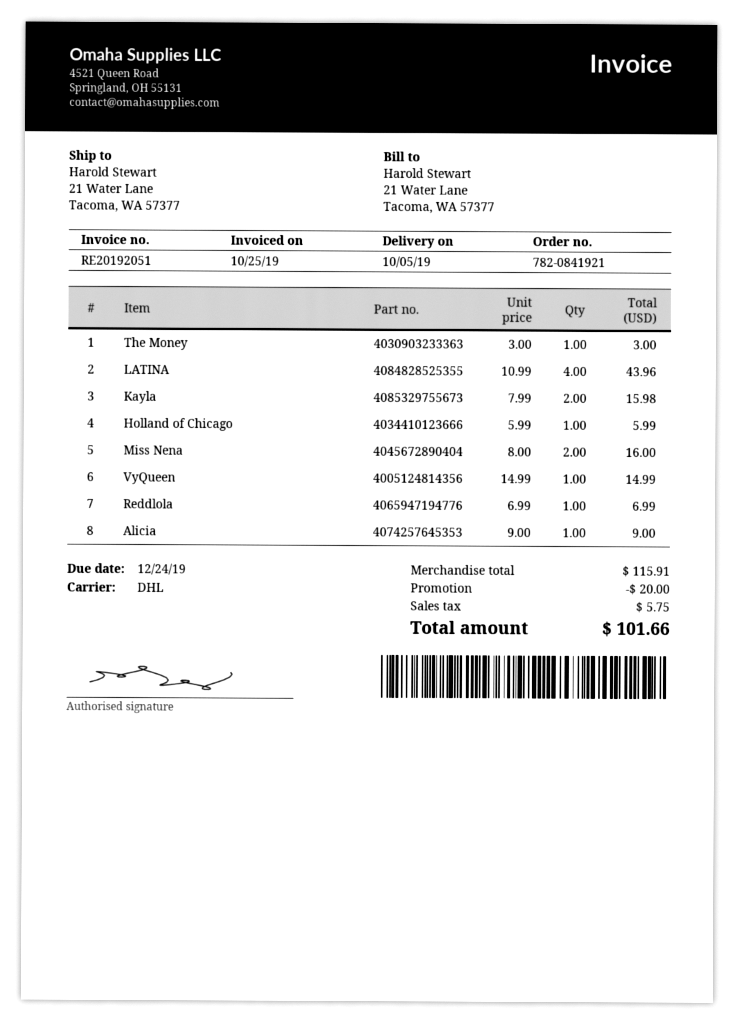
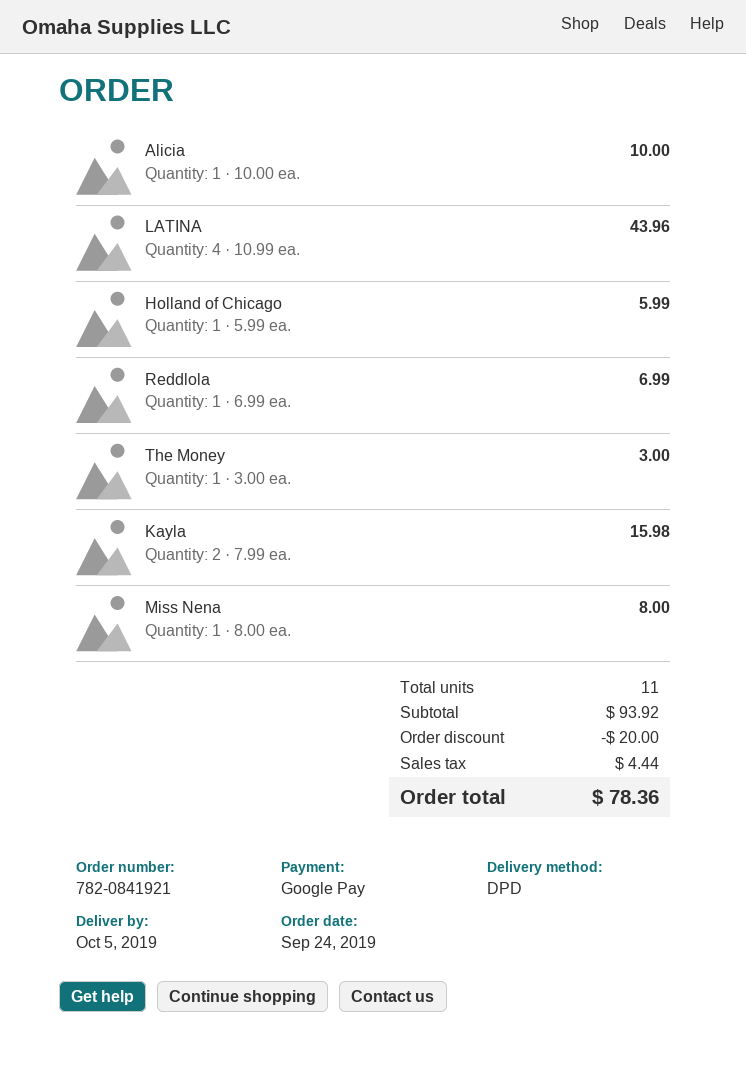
shipping method: DHL -> DPD
Miss Nena: 2 x 8.00 = 16.00 -> 1 x 8.00 = 8.00
VyQueen: 1 x 14.99 = 14.99 -> none
Alicia: 1 x 9.00 = 9.00 -> 1 x 10.00 = 10.00
subtotal: 115.91 -> 93.92
tax: 5.75 -> 4.44
total: 101.66 -> 78.36

